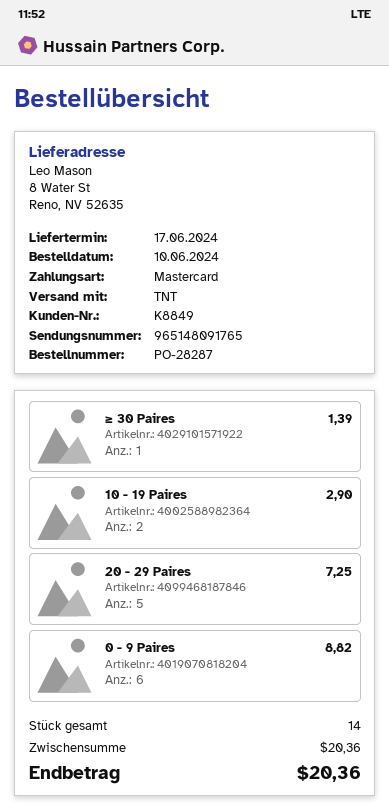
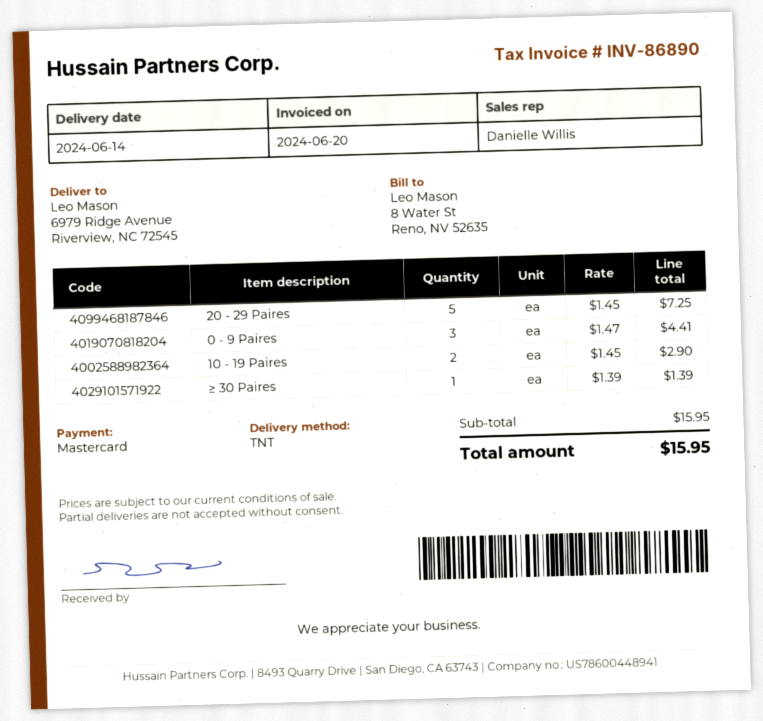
delivery date: 2024-06-17 -> 2024-06-14
ship to: 8 Water St, Reno, NV 52635 -> 6979 Ridge Avenue, Riverview, NC 72545
0 - 9 Paires: 6 for 8.82 -> 3 for 4.41
subtotal: 20.36 -> 15.95
total: 20.36 -> 15.95

